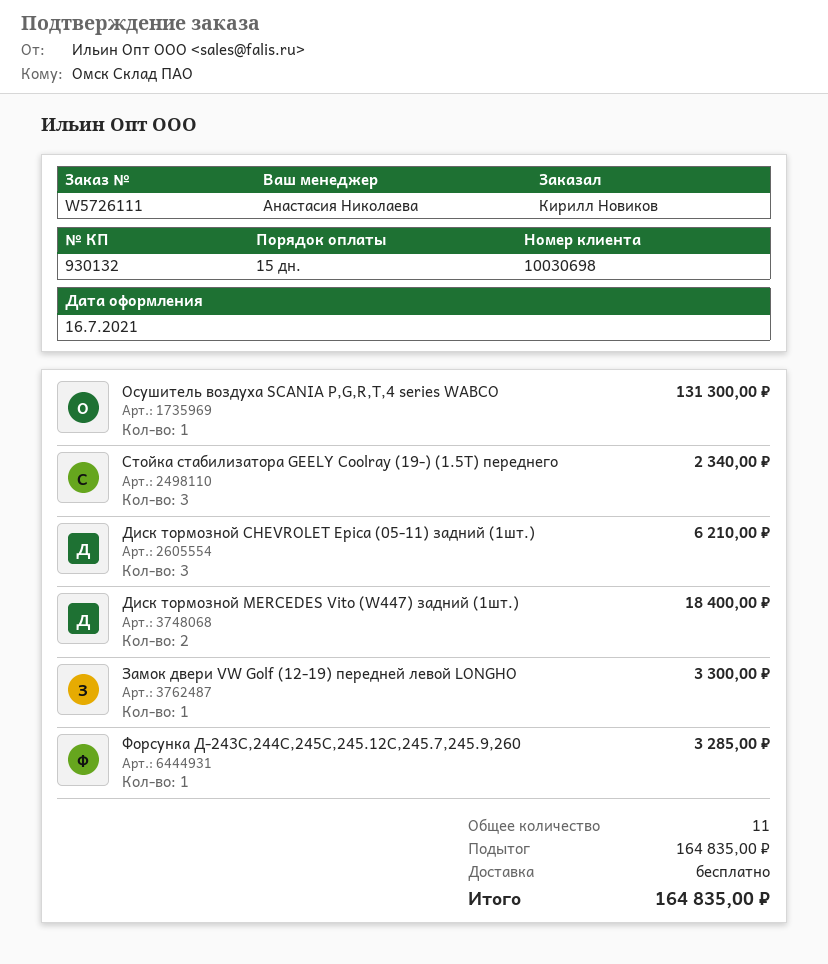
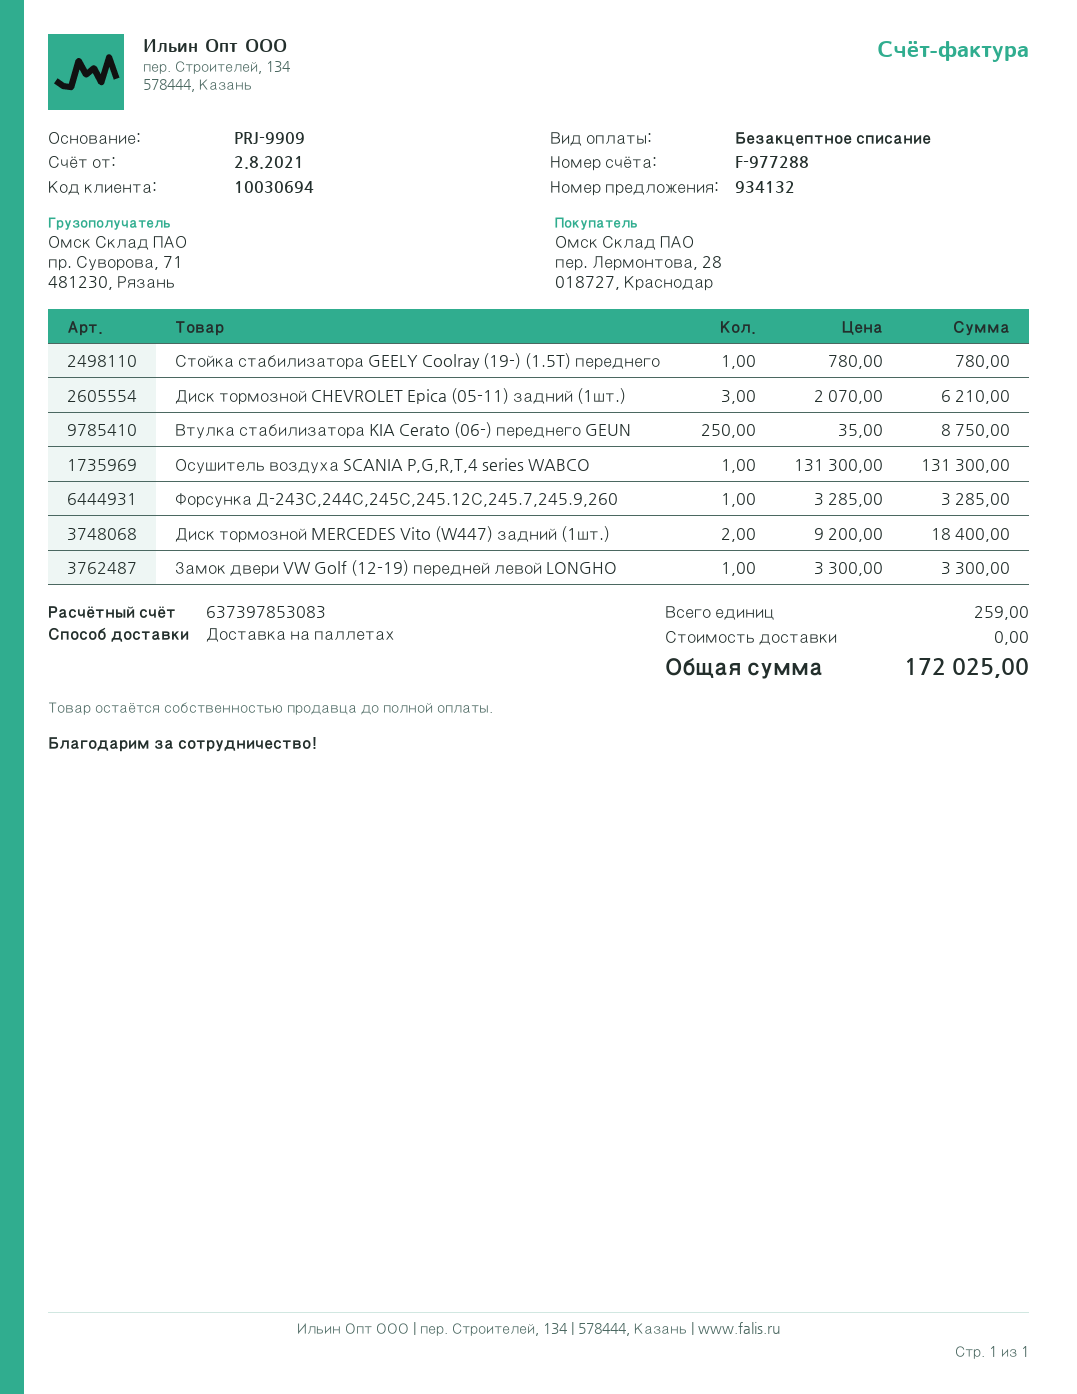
quote number: 930132 -> 934132
customer number: 10030698 -> 10030694
Стойка стабилизатора GEELY Coolray (19-) (1.5T) переднего: 3 for 2340.00 -> 1 for 780.00
Втулка стабилизатора KIA Cerato (06-) переднего GEUN: none -> 250 for 8750.00
total quantity: 11 -> 259
total: 164835.00 -> 172025.00

